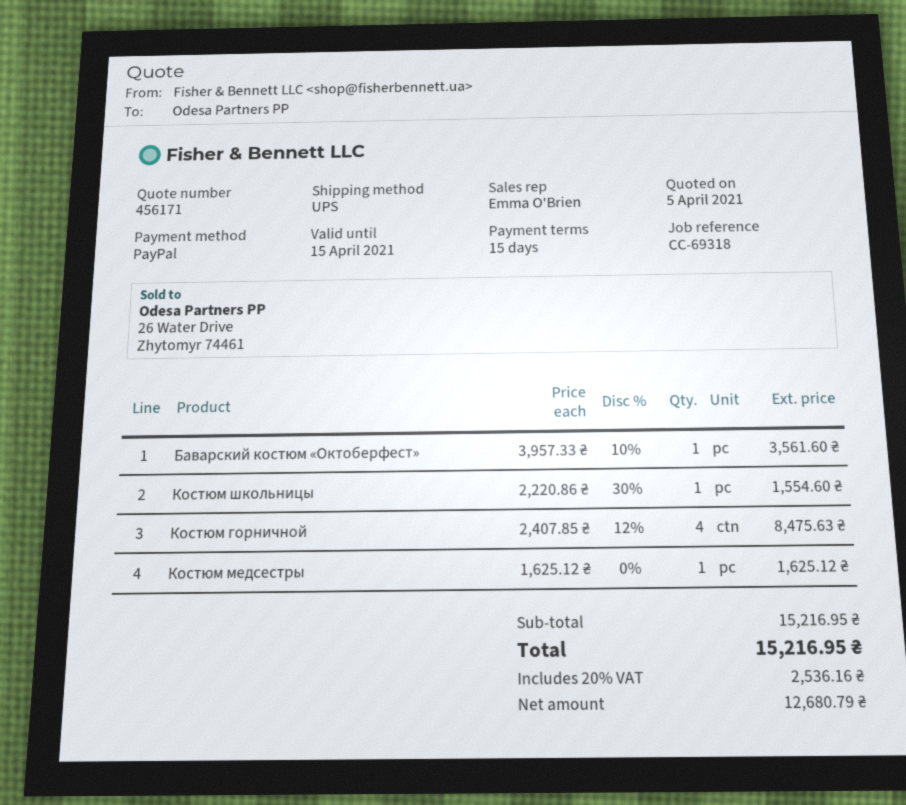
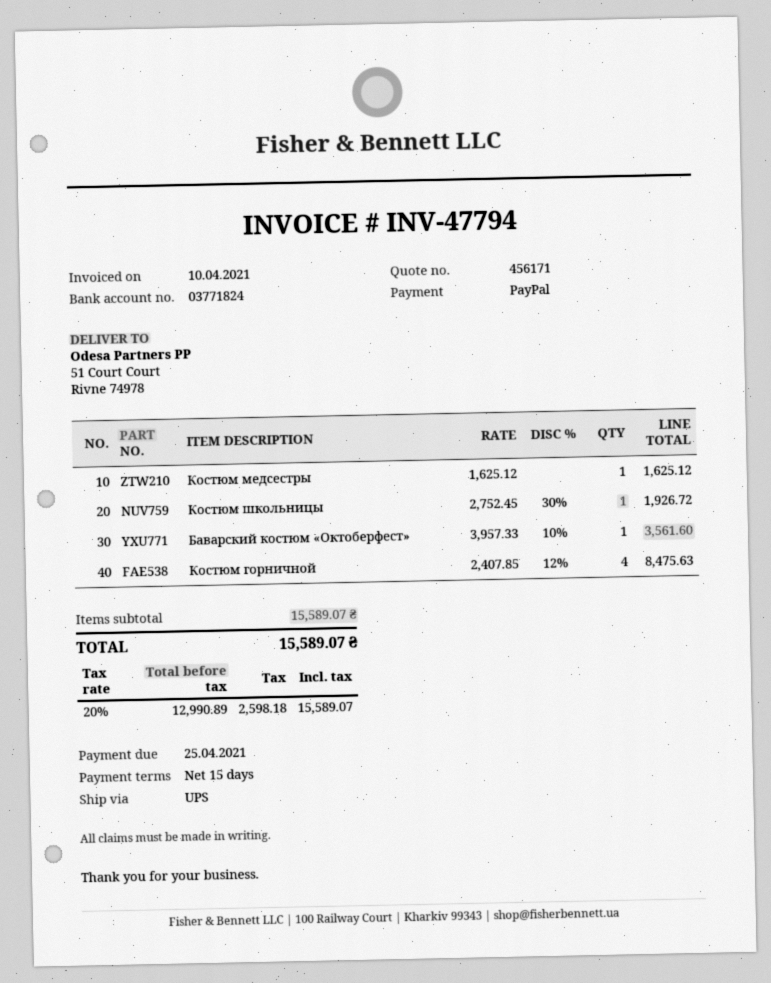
Костюм школьницы: 1 x 2220.86 - 30% = 1554.60 -> 1 x 2752.45 - 30% = 1926.72
subtotal: 15216.95 -> 15589.07
net: 12680.79 -> 12990.89
tax: 20% = 2536.16 -> 20% = 2598.18
total: 15216.95 -> 15589.07

